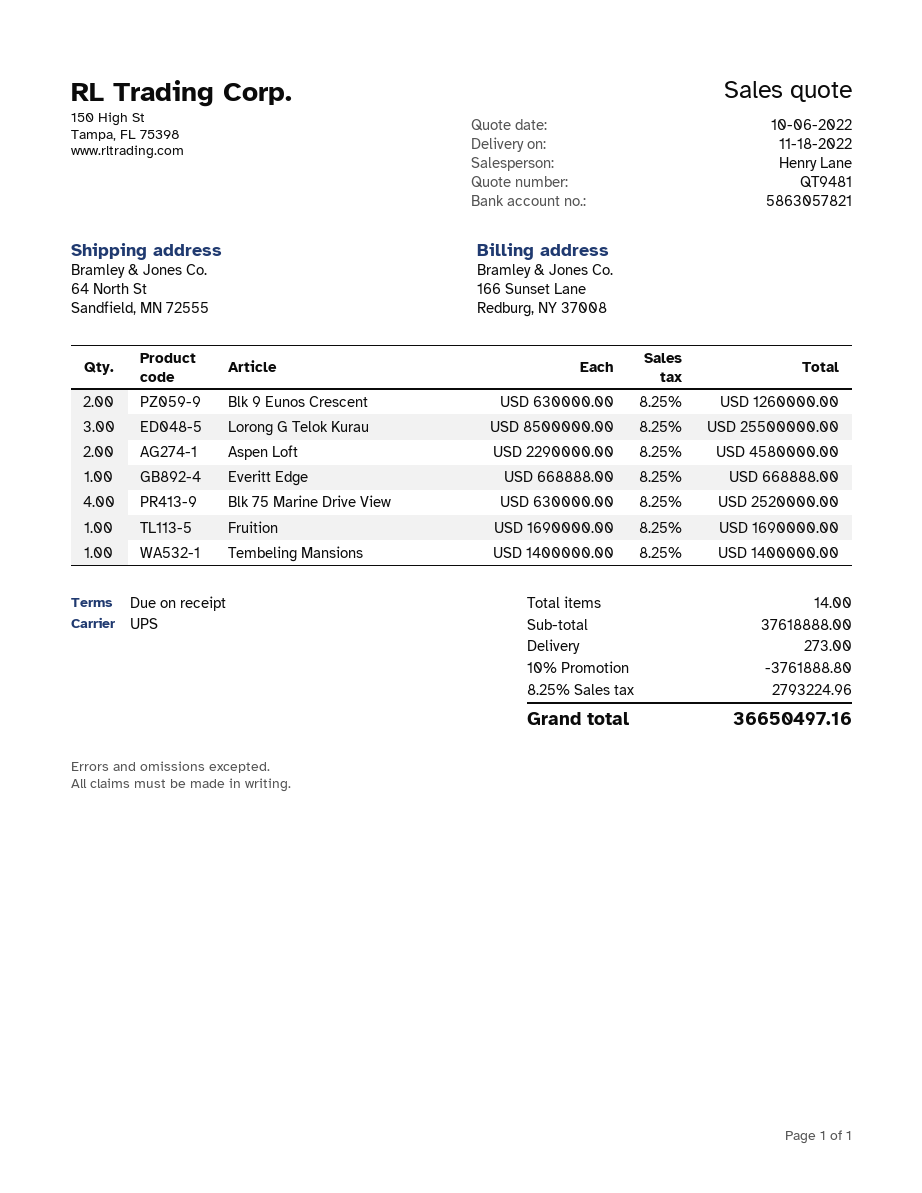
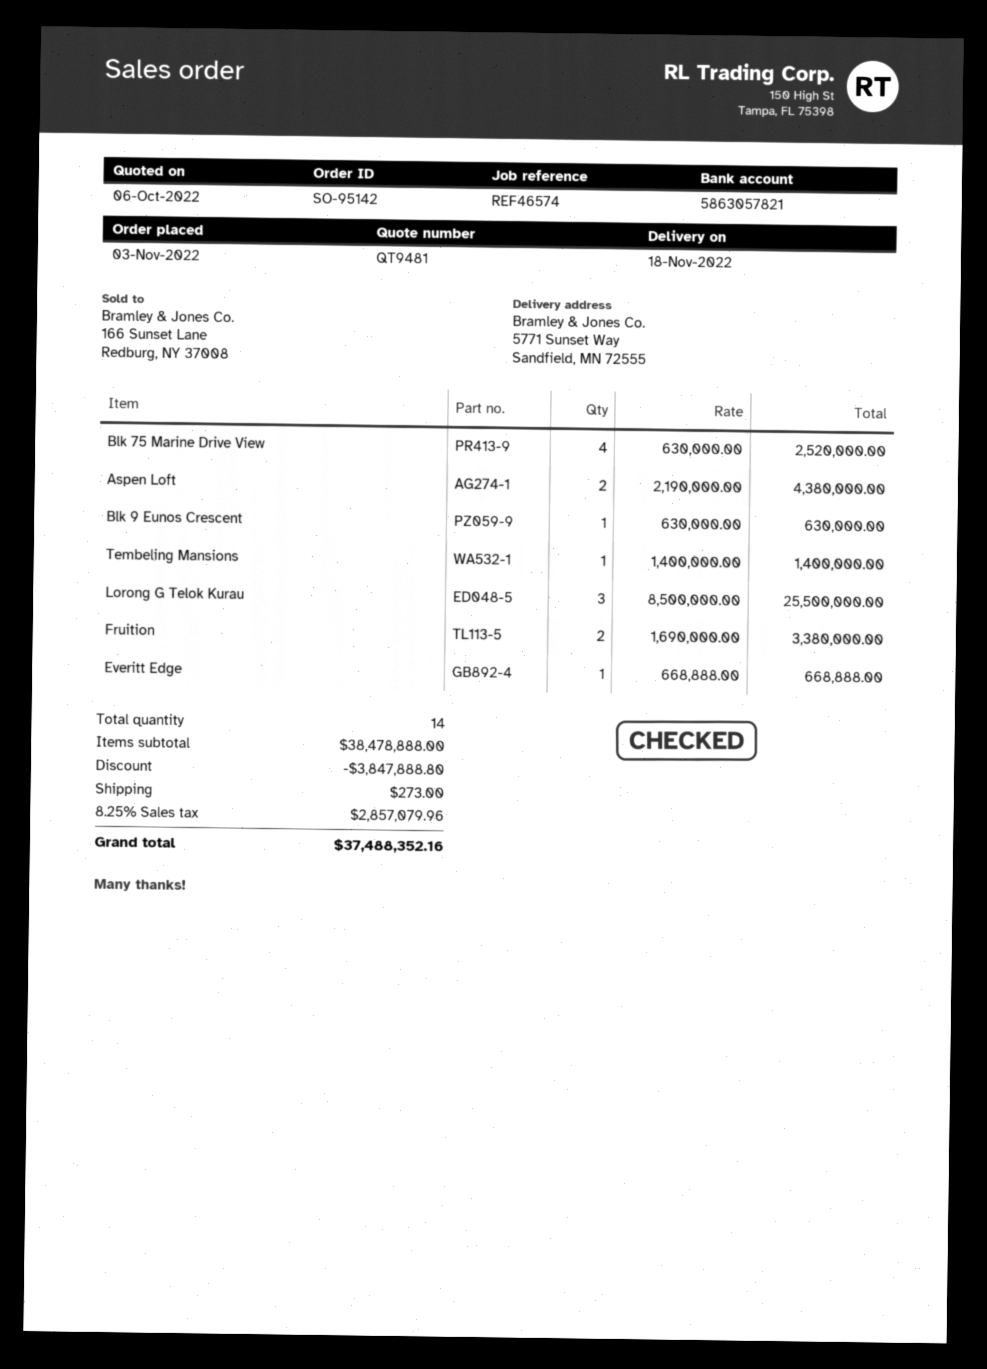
ship to: 64 North St, Sandfield, MN 72555 -> 5771 Sunset Way, Sandfield, MN 72555
Blk 9 Eunos Crescent: 2 x 630000.00 = 1260000.00 -> 1 x 630000.00 = 630000.00
Aspen Loft: 2 x 2290000.00 = 4580000.00 -> 2 x 2190000.00 = 4380000.00
Fruition: 1 x 1690000.00 = 1690000.00 -> 2 x 1690000.00 = 3380000.00
subtotal: 37618888.00 -> 38478888.00
discount: 3761888.80 -> 3847888.80
tax: 8.25% = 2793224.96 -> 8.25% = 2857079.96
total: 36650497.16 -> 37488352.16

